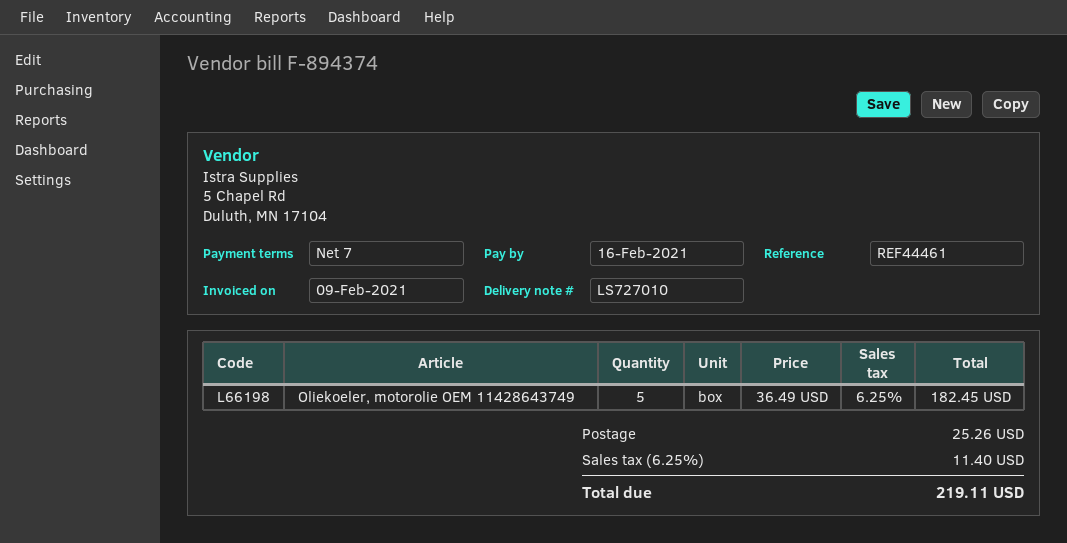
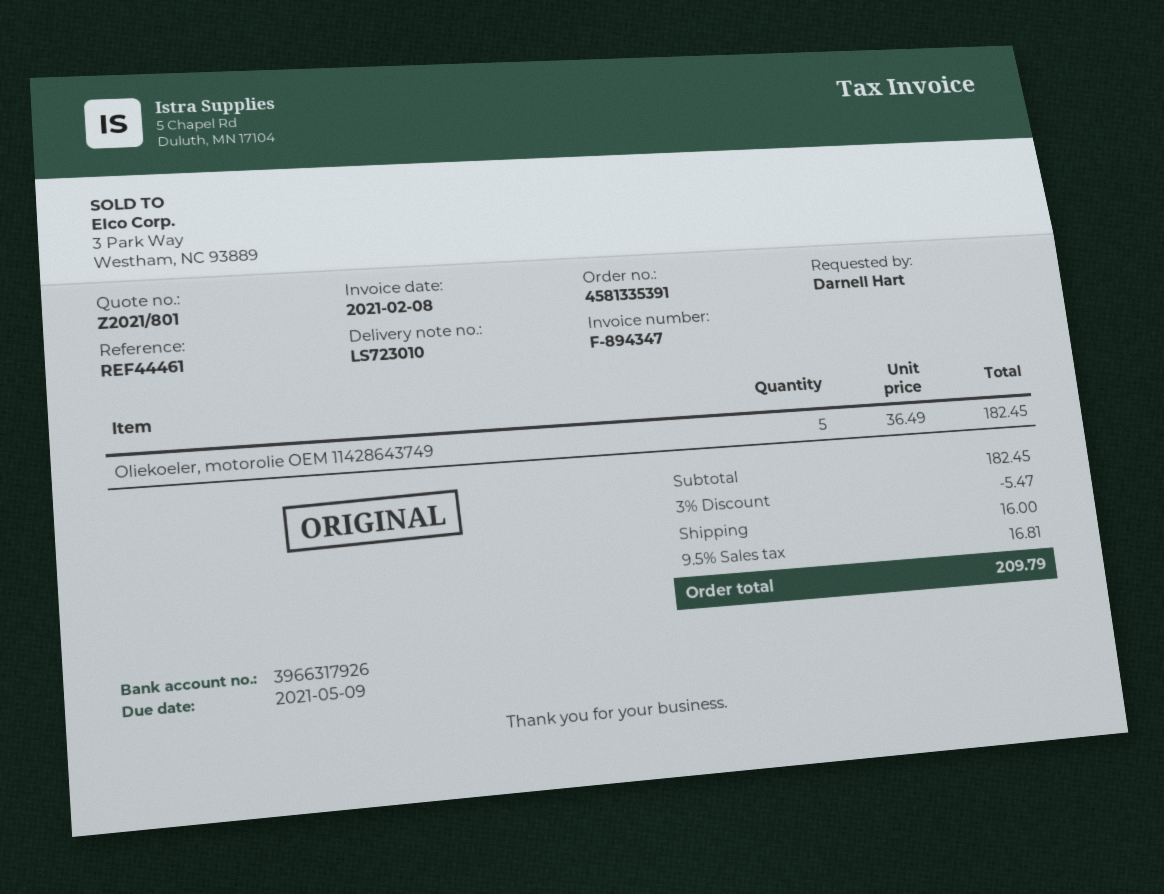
delivery note number: LS727010 -> LS723010
invoice number: F-894374 -> F-894347
invoice date: 2021-02-09 -> 2021-02-08
due date: 2021-02-16 -> 2021-05-09
discount: none -> 3% = 5.47
shipping: 25.26 -> 16.00
tax: 6.25% = 11.40 -> 9.5% = 16.81
total: 219.11 -> 209.79

